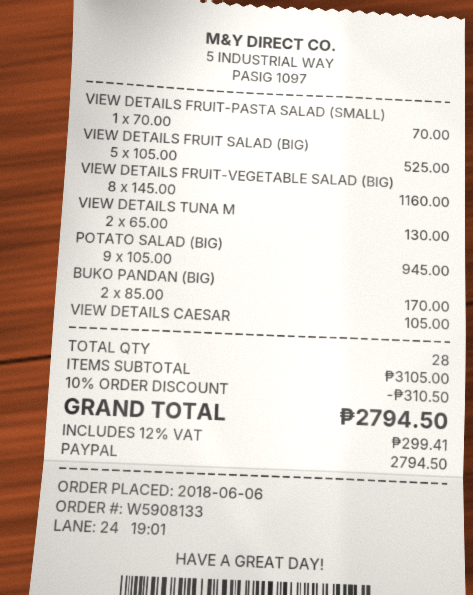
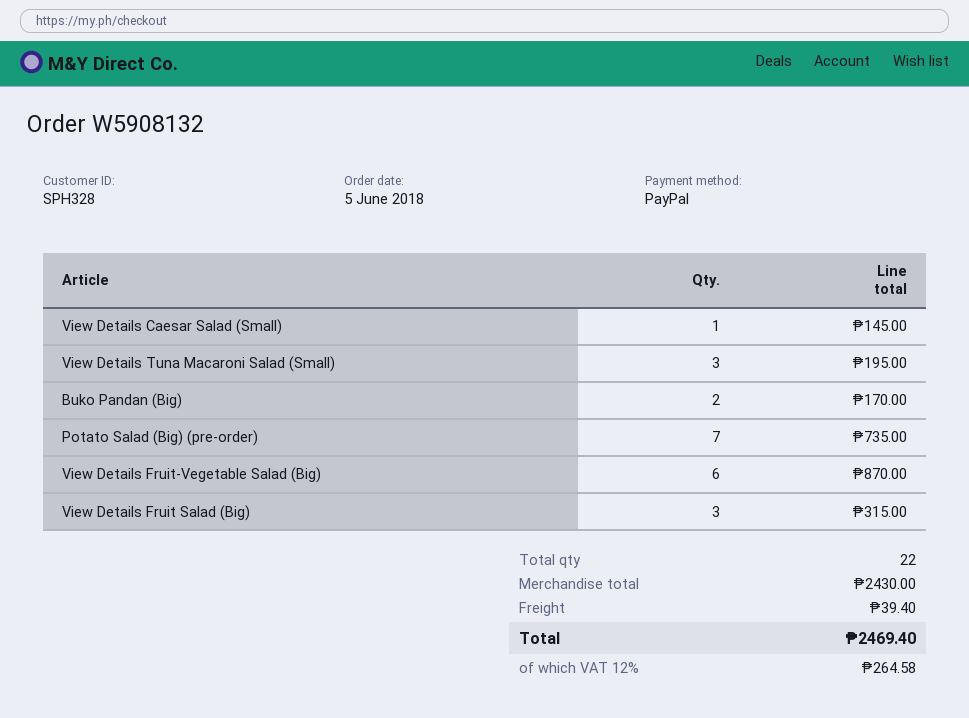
order number: W5908133 -> W5908132
order date: 2018-06-06 -> 2018-06-05
VIEW DETAILS FRUIT-PASTA SALAD (SMALL): 1 for 70.00 -> none
VIEW DETAILS FRUIT SALAD (BIG): 5 for 525.00 -> 3 for 315.00
VIEW DETAILS FRUIT-VEGETABLE SALAD (BIG): 8 for 1160.00 -> 6 for 870.00
VIEW DETAILS TUNA M: 2 for 130.00 -> 3 for 195.00
POTATO SALAD (BIG): 9 for 945.00 -> 7 for 735.00
VIEW DETAILS CAESAR: 1 for 105.00 -> 1 for 145.00
total quantity: 28 -> 22
subtotal: 3105.00 -> 2430.00
discount: 10% = 310.50 -> none
shipping: none -> 39.40
tax: 12% = 299.41 -> 12% = 264.58
total: 2794.50 -> 2469.40

